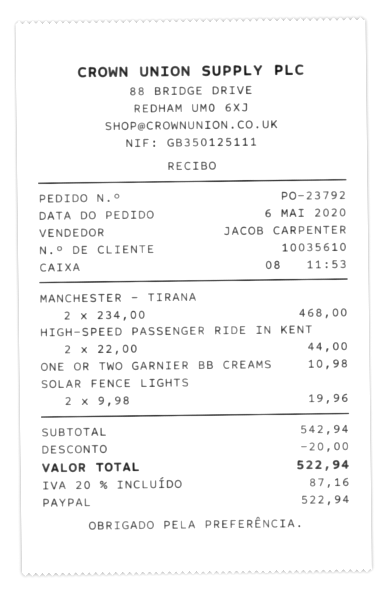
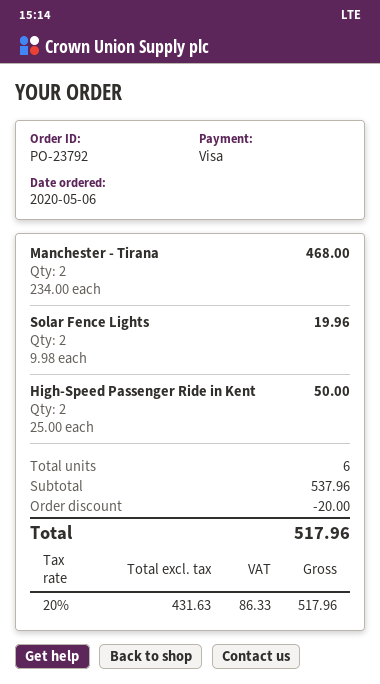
payment method: PayPal -> Visa
HIGH-SPEED PASSENGER RIDE IN KENT: 2 x 22.00 = 44.00 -> 2 x 25.00 = 50.00
ONE OR TWO GARNIER BB CREAMS: 1 x 10.98 = 10.98 -> none
subtotal: 542.94 -> 537.96
tax: 20% = 87.16 -> 20% = 86.33
total: 522.94 -> 517.96

